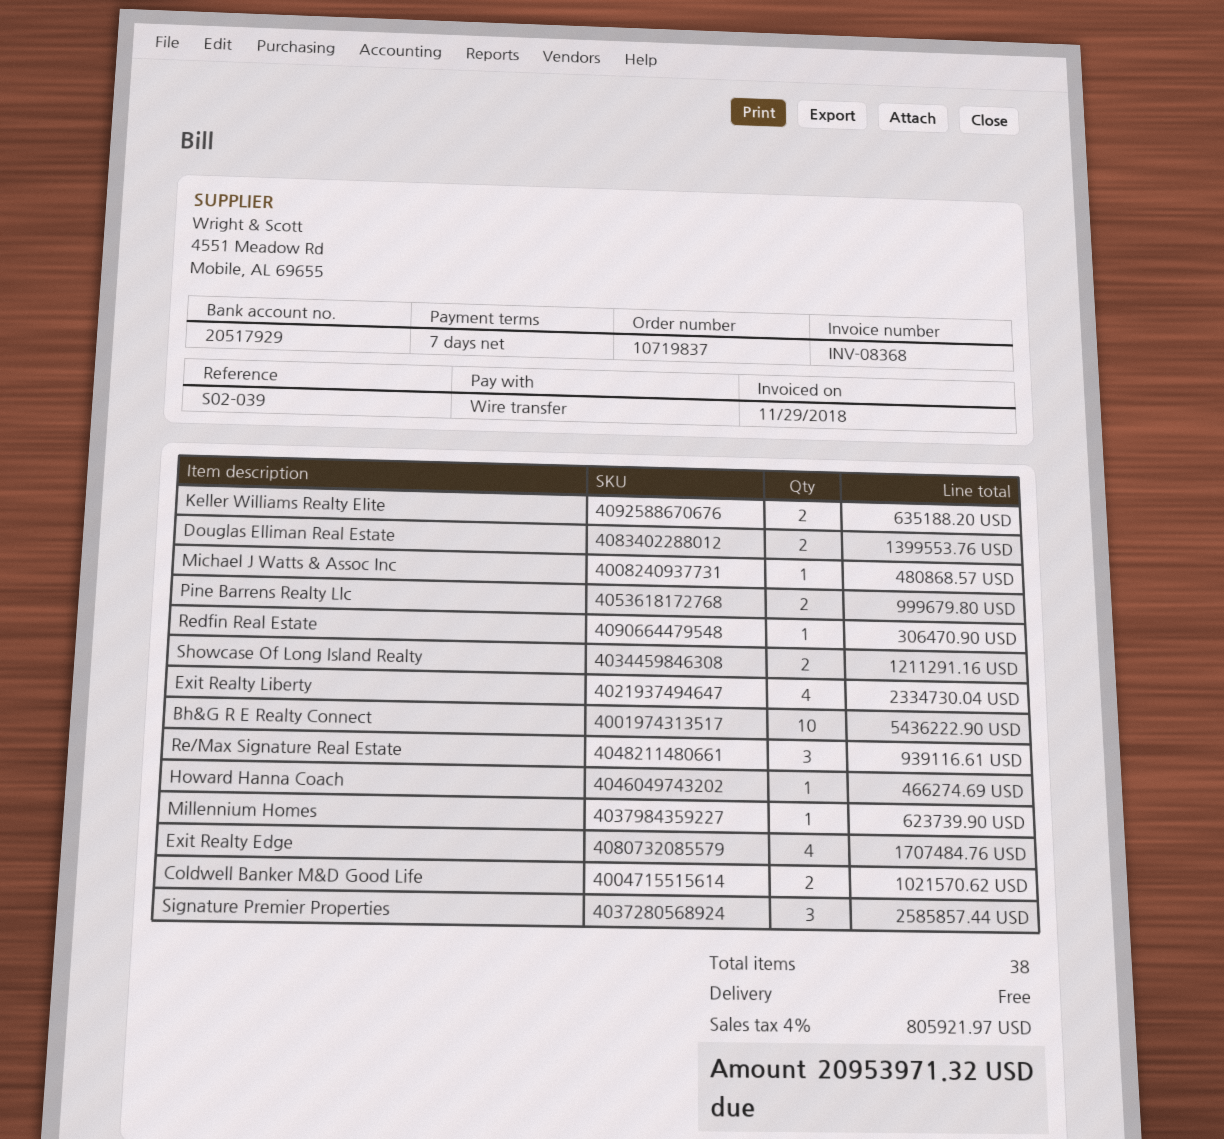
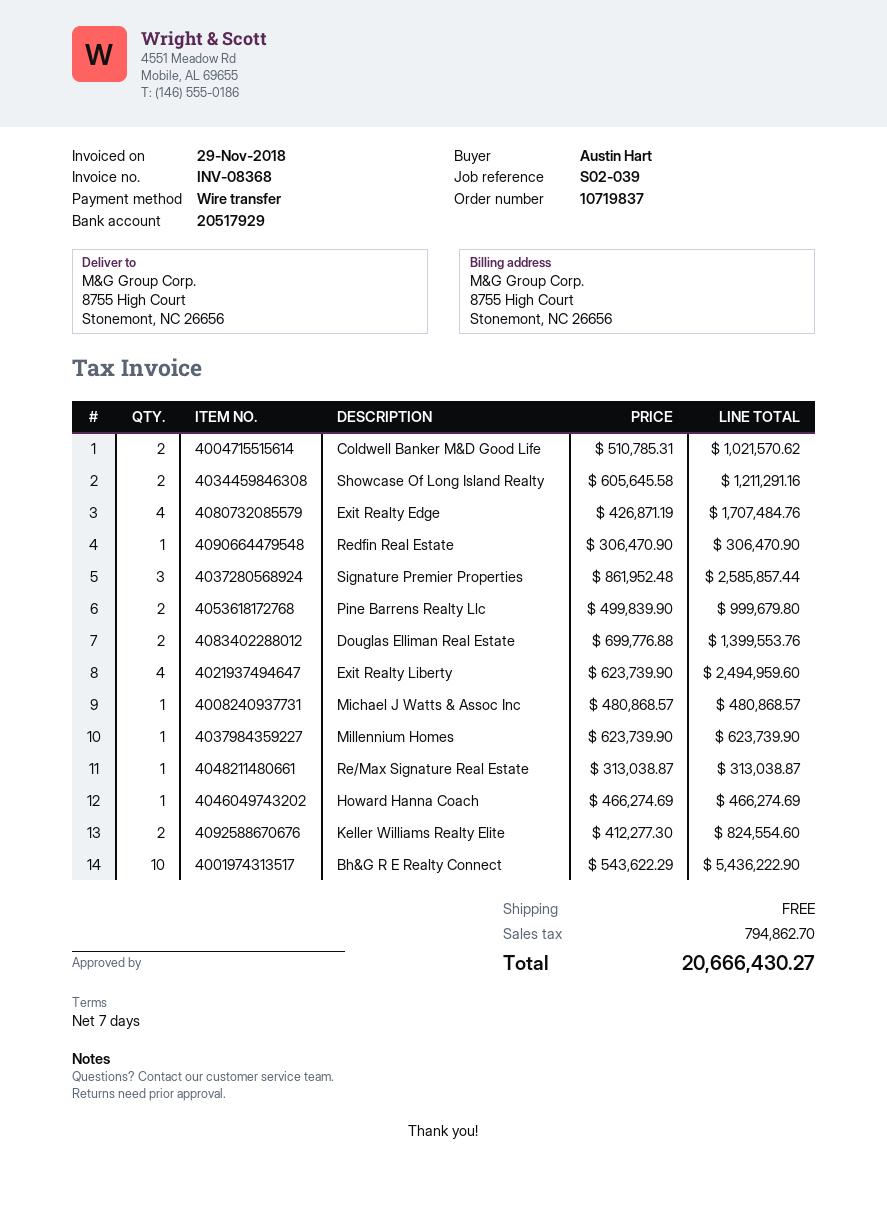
Keller Williams Realty Elite: 2 for 635188.20 -> 2 for 824554.60
Exit Realty Liberty: 4 for 2334730.04 -> 4 for 2494959.60
Re/Max Signature Real Estate: 3 for 939116.61 -> 1 for 313038.87
tax: 805921.97 -> 794862.70
total: 20953971.32 -> 20666430.27

